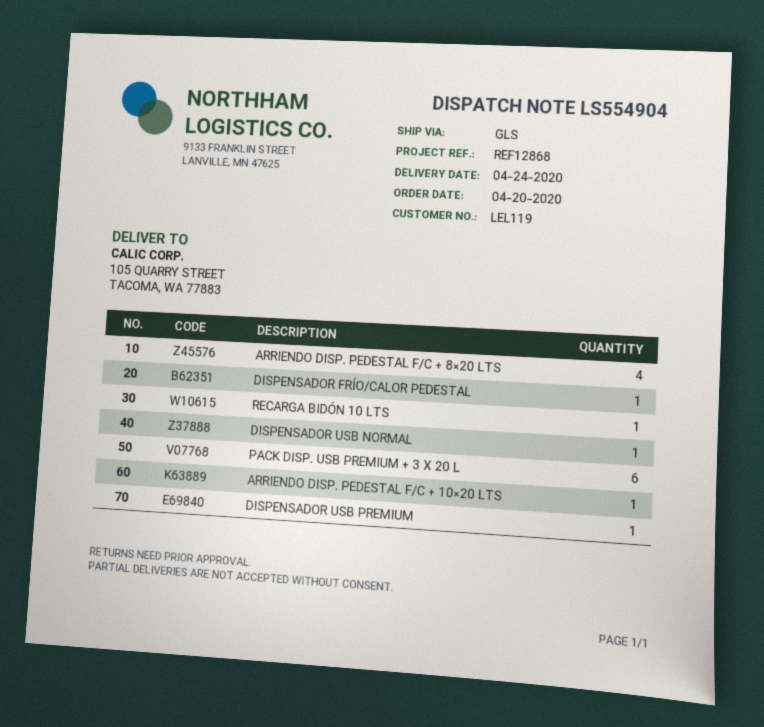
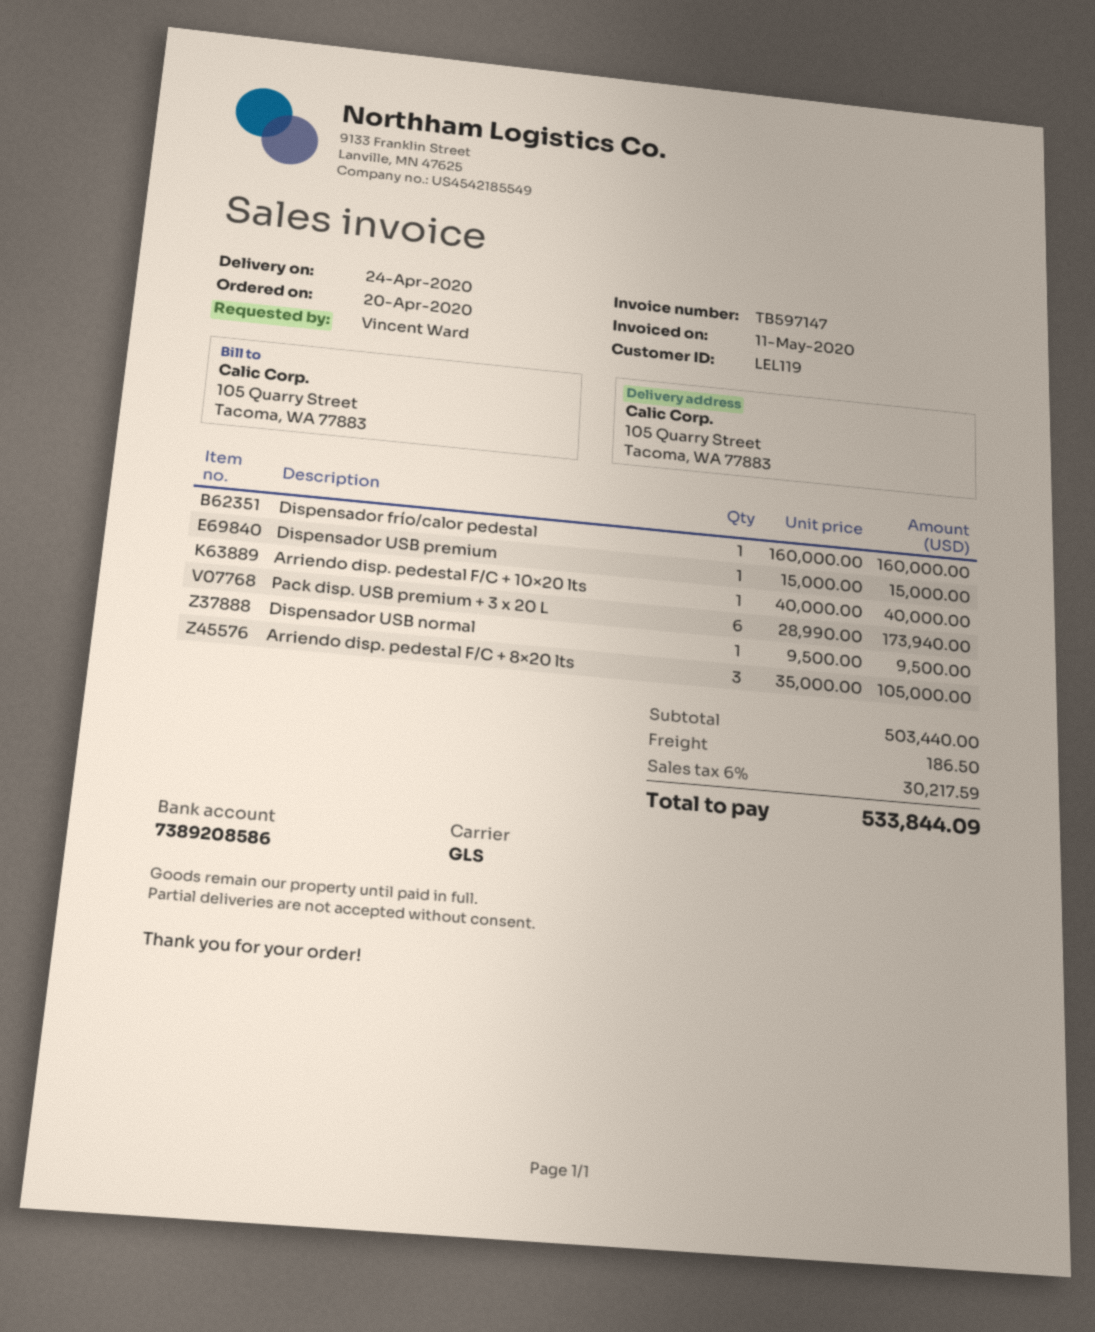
ARRIENDO DISP. PEDESTAL F/C + 8×20 LTS: 4 -> 3
RECARGA BIDÓN 10 LTS: 1 -> none

